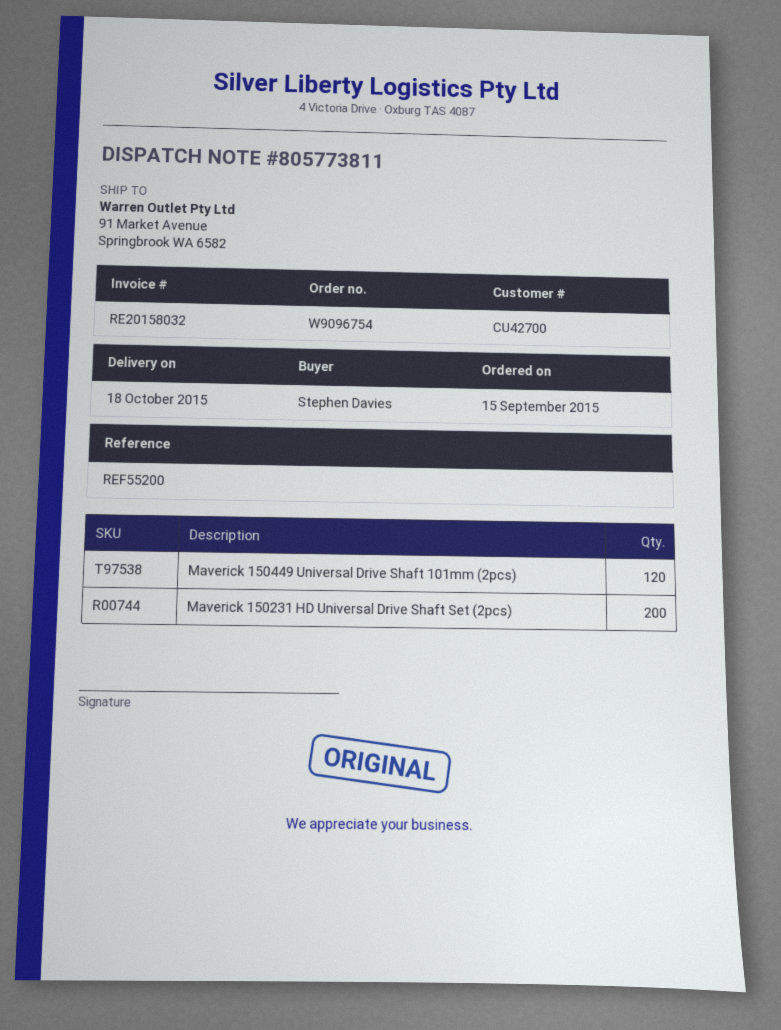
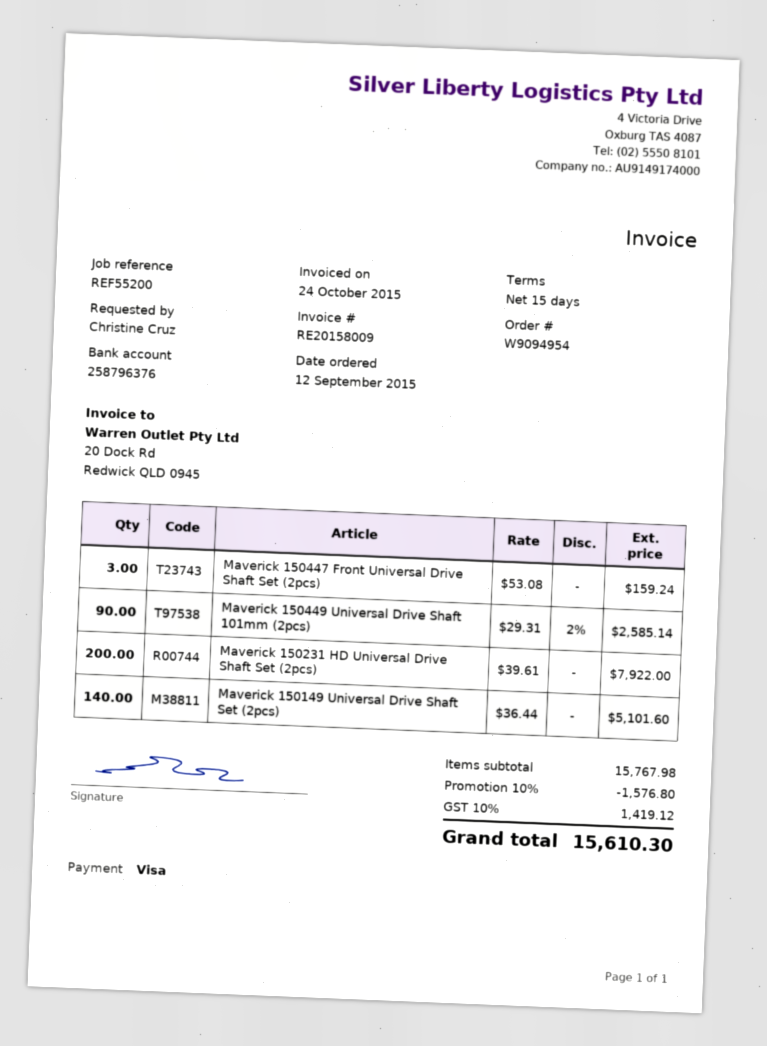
order number: W9096754 -> W9094954
order date: 2015-09-15 -> 2015-09-12
invoice number: RE20158032 -> RE20158009
ordered by: Stephen Davies -> Christine Cruz
Maverick 150449 Universal Drive Shaft 101mm (2pcs): 120 -> 90
Maverick 150447 Front Universal Drive Shaft Set (2pcs): none -> 3
Maverick 150149 Universal Drive Shaft Set (2pcs): none -> 140

